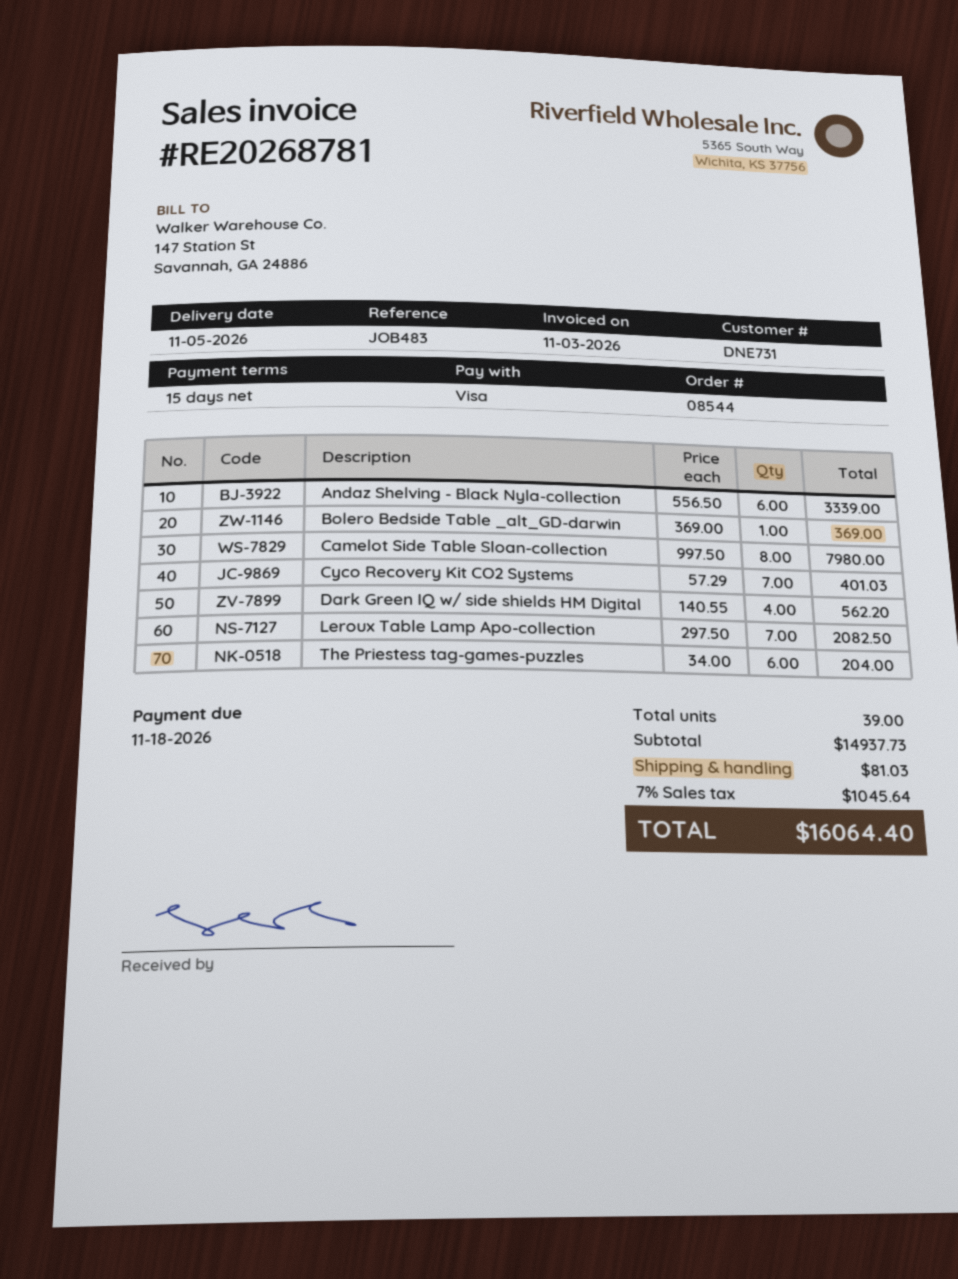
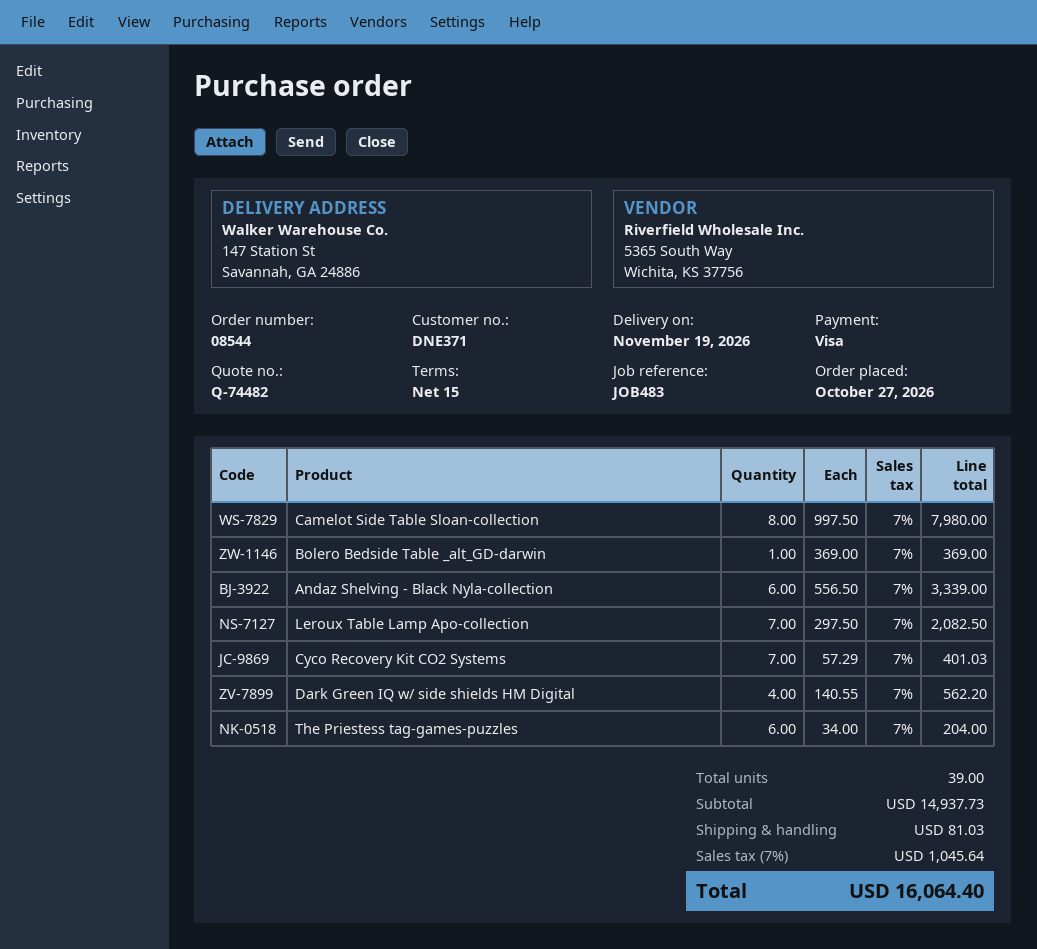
delivery date: 2026-11-05 -> 2026-11-19
customer number: DNE731 -> DNE371

